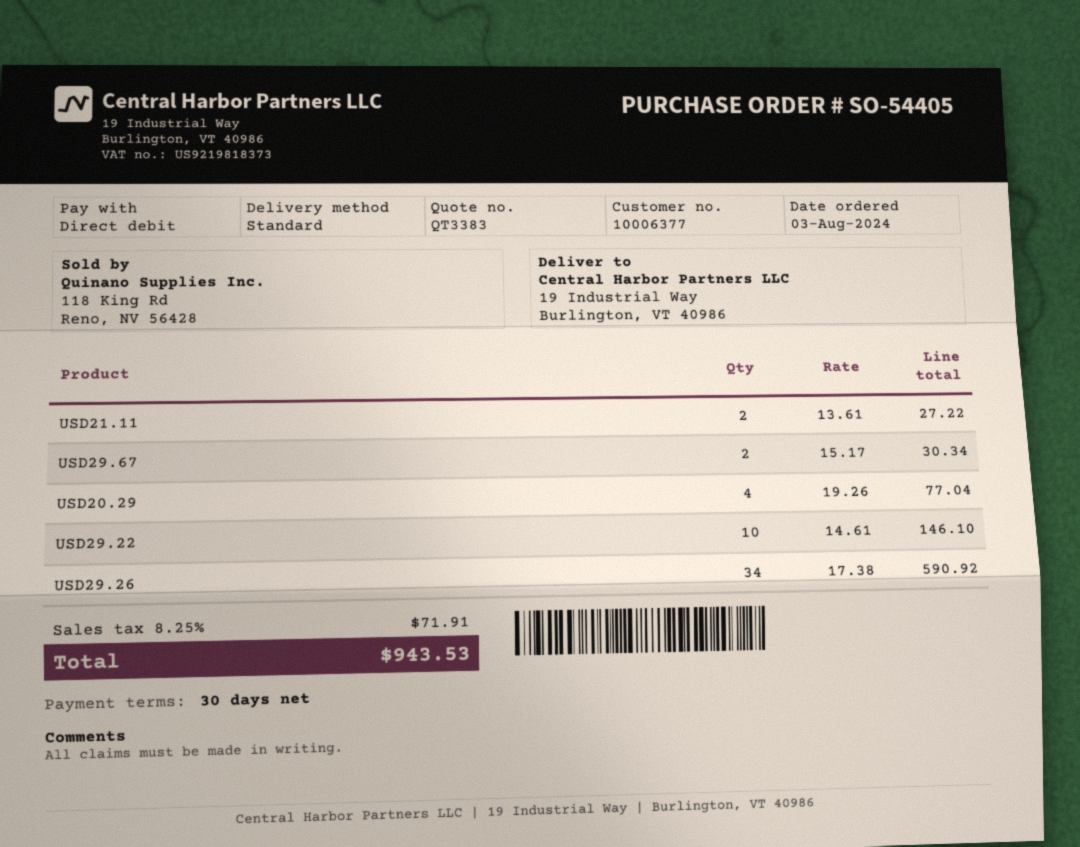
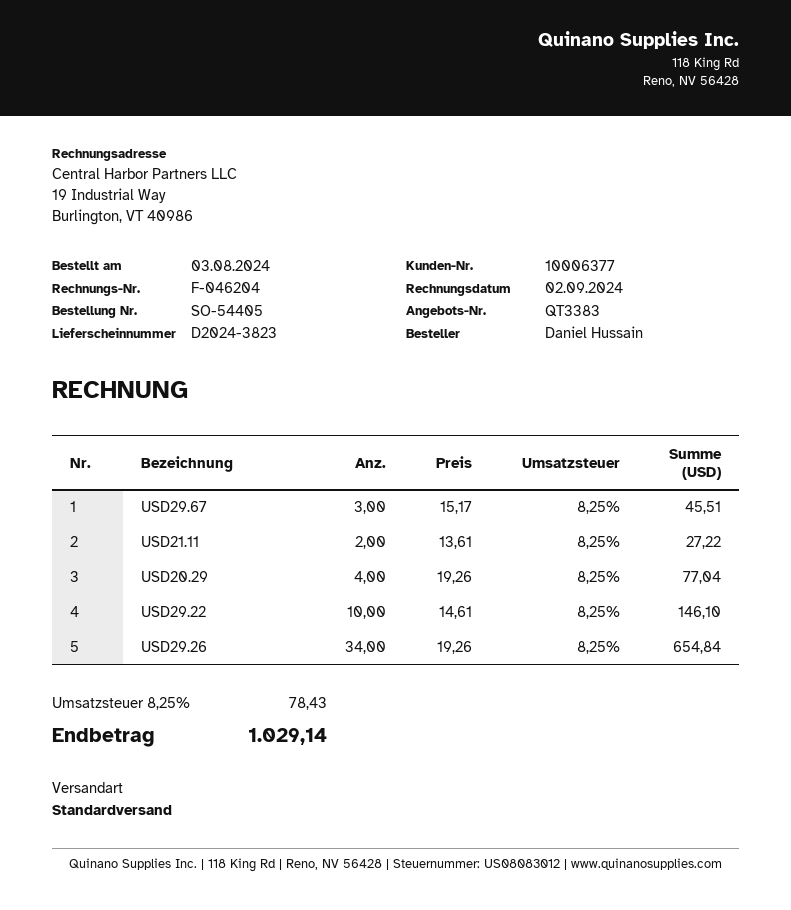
USD29.67: 2 x 15.17 = 30.34 -> 3 x 15.17 = 45.51
USD29.26: 34 x 17.38 = 590.92 -> 34 x 19.26 = 654.84
tax: 8.25% = 71.91 -> 8.25% = 78.43
total: 943.53 -> 1029.14

